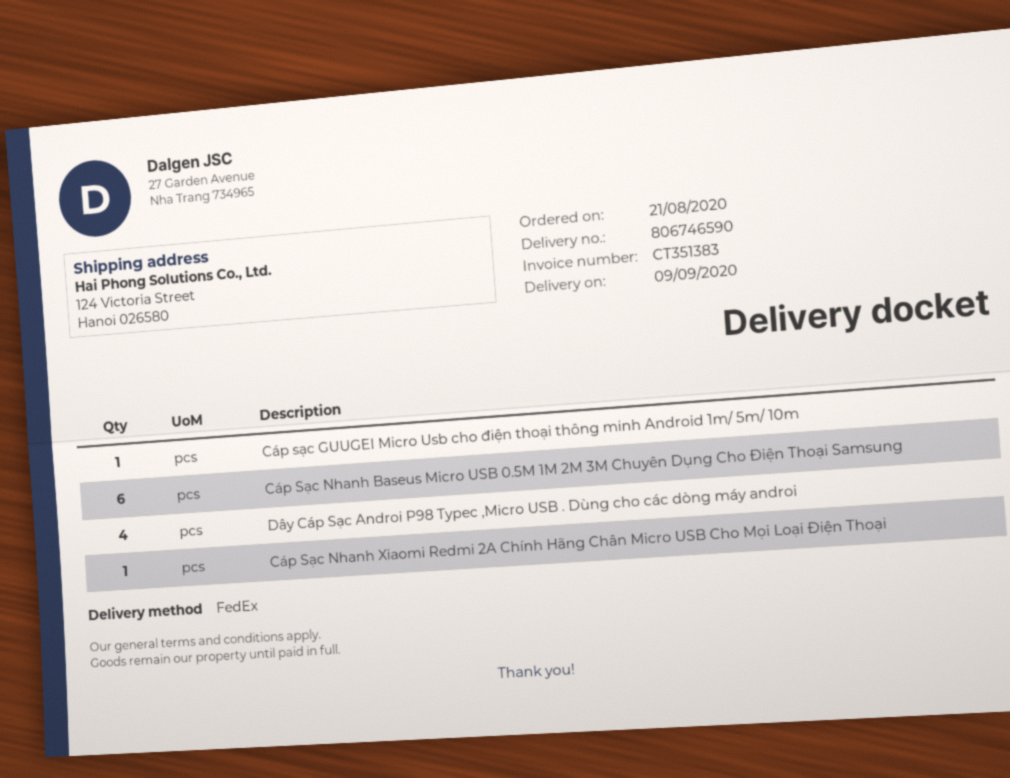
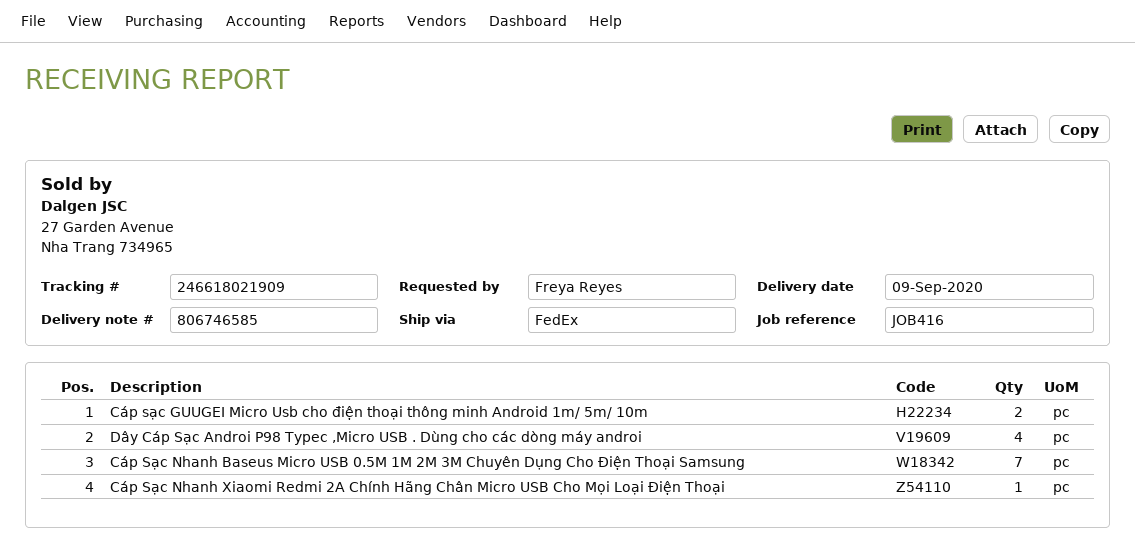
delivery note number: 806746590 -> 806746585
Cáp sạc GUUGEI Micro Usb cho điện thoại thông minh Android 1m/ 5m/ 10m: 1 -> 2
Cáp Sạc Nhanh Baseus Micro USB 0.5M 1M 2M 3M Chuyên Dụng Cho Điện Thoại Samsung: 6 -> 7

